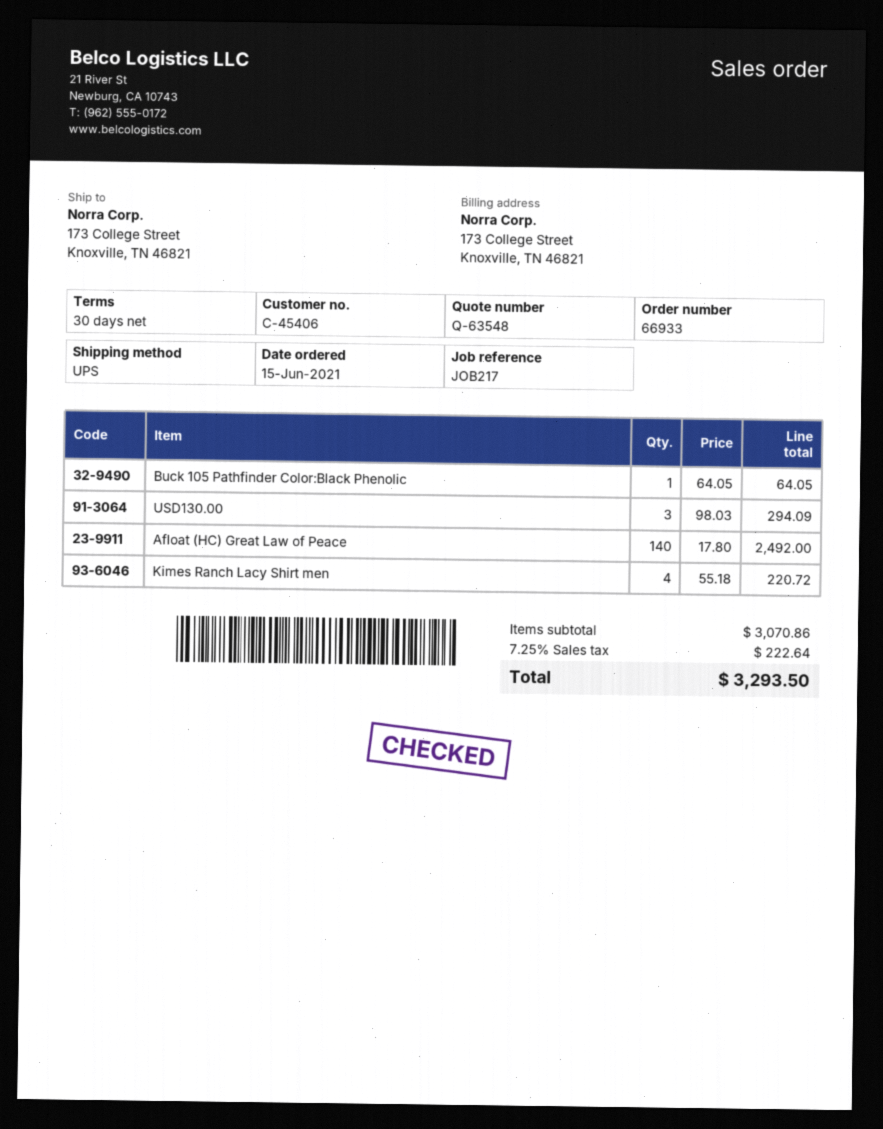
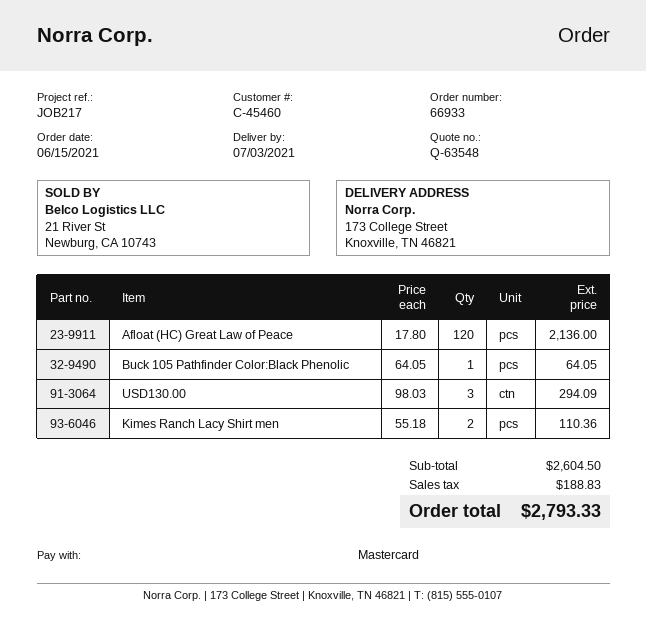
customer number: C-45406 -> C-45460
Afloat (HC) Great Law of Peace: 140 x 17.80 = 2492.00 -> 120 x 17.80 = 2136.00
Kimes Ranch Lacy Shirt men: 4 x 55.18 = 220.72 -> 2 x 55.18 = 110.36
subtotal: 3070.86 -> 2604.50
tax: 222.64 -> 188.83
total: 3293.50 -> 2793.33

